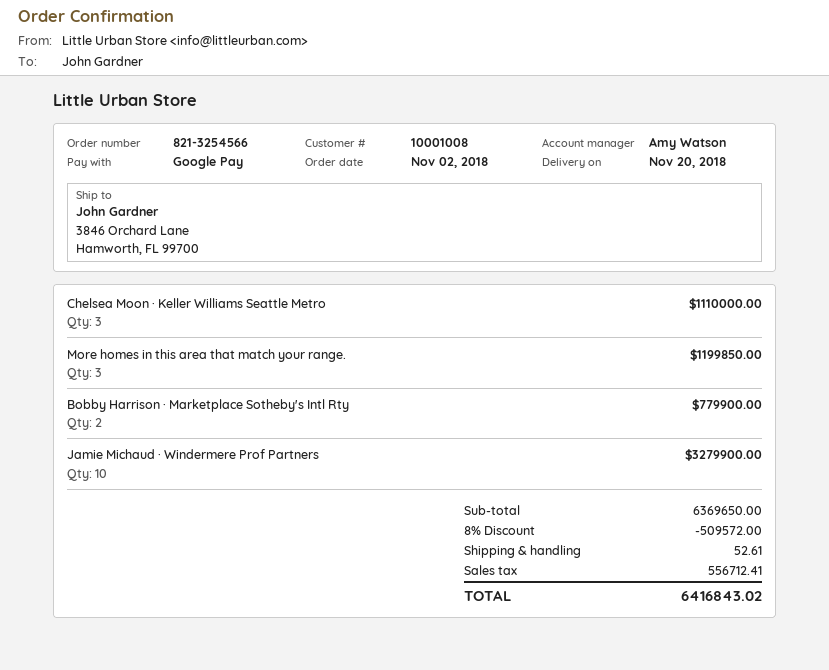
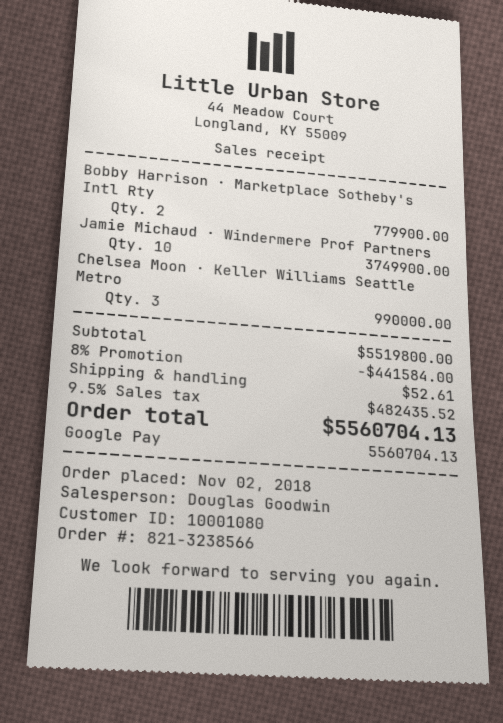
order number: 821-3254566 -> 821-3238566
customer number: 10001008 -> 10001080
sales rep: Amy Watson -> Douglas Goodwin
Chelsea Moon · Keller Williams Seattle Metro: 3 for 1110000.00 -> 3 for 990000.00
More homes in this area that match your range.: 3 for 1199850.00 -> none
Jamie Michaud · Windermere Prof Partners: 10 for 3279900.00 -> 10 for 3749900.00
subtotal: 6369650.00 -> 5519800.00
discount: 8% = 509572.00 -> 8% = 441584.00
tax: 556712.41 -> 482435.52
total: 6416843.02 -> 5560704.13

